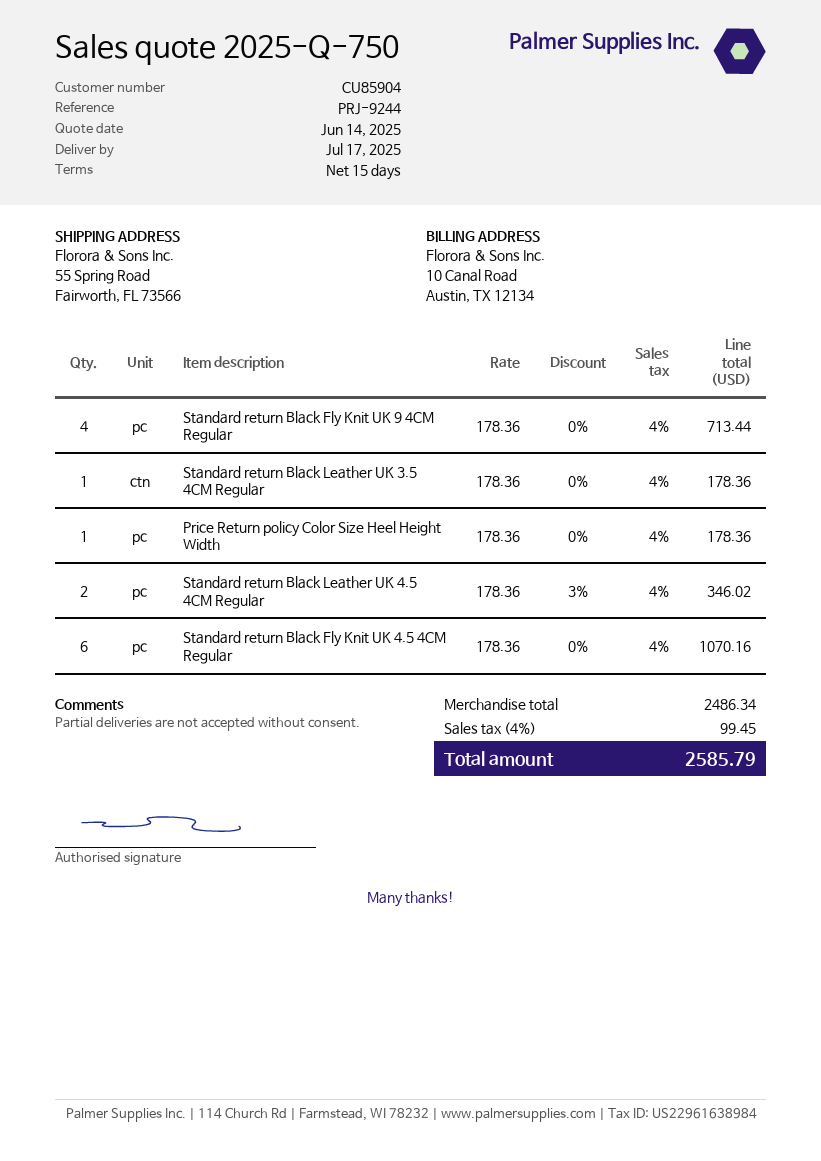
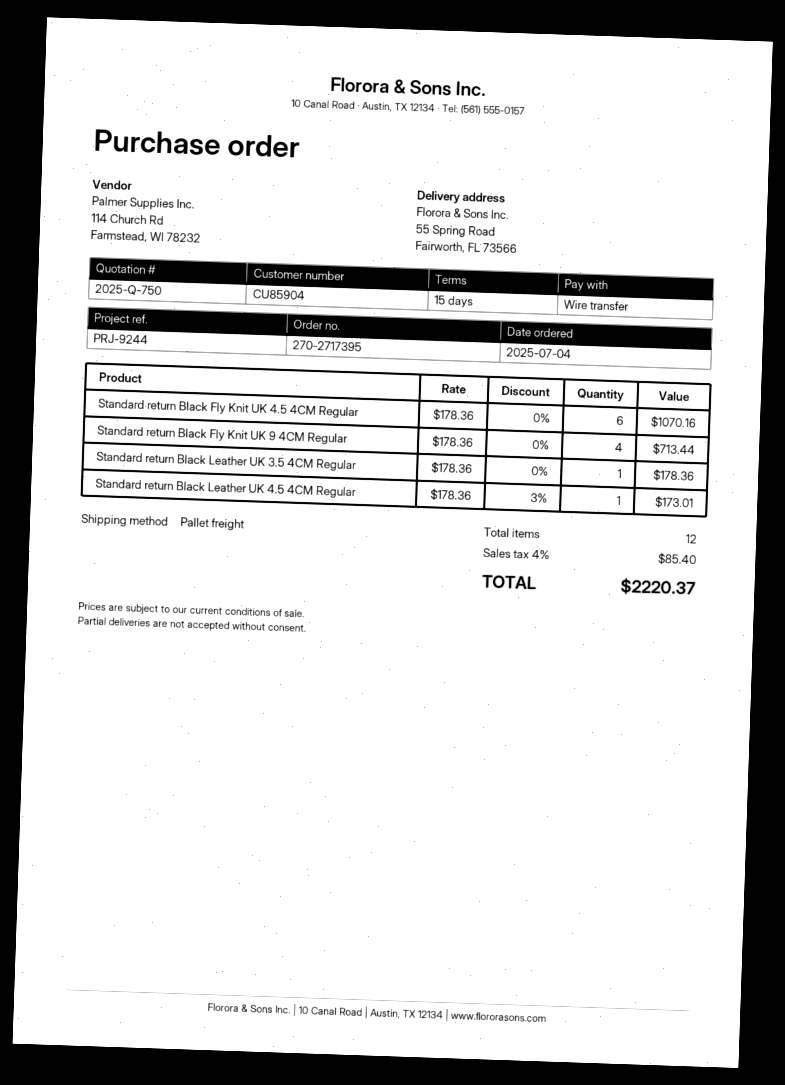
Price Return policy Color Size Heel Height Width: 1 x 178.36 = 178.36 -> none
Standard return Black Leather UK 4.5 4CM Regular: 2 x 178.36 - 3% = 346.02 -> 1 x 178.36 - 3% = 173.01
tax: 4% = 99.45 -> 4% = 85.40
total: 2585.79 -> 2220.37

